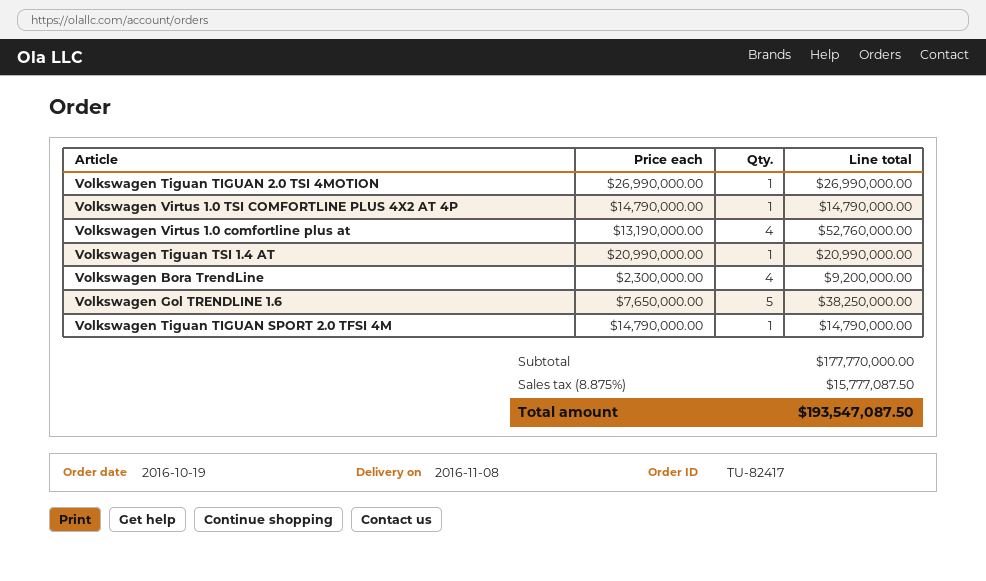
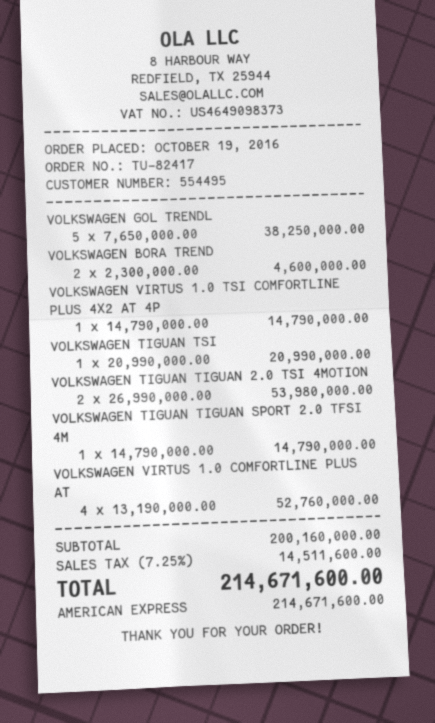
Volkswagen Tiguan TIGUAN 2.0 TSI 4MOTION: 1 x 26990000.00 = 26990000.00 -> 2 x 26990000.00 = 53980000.00
Volkswagen Bora TrendLine: 4 x 2300000.00 = 9200000.00 -> 2 x 2300000.00 = 4600000.00
subtotal: 177770000.00 -> 200160000.00
tax: 8.875% = 15777087.50 -> 7.25% = 14511600.00
total: 193547087.50 -> 214671600.00

